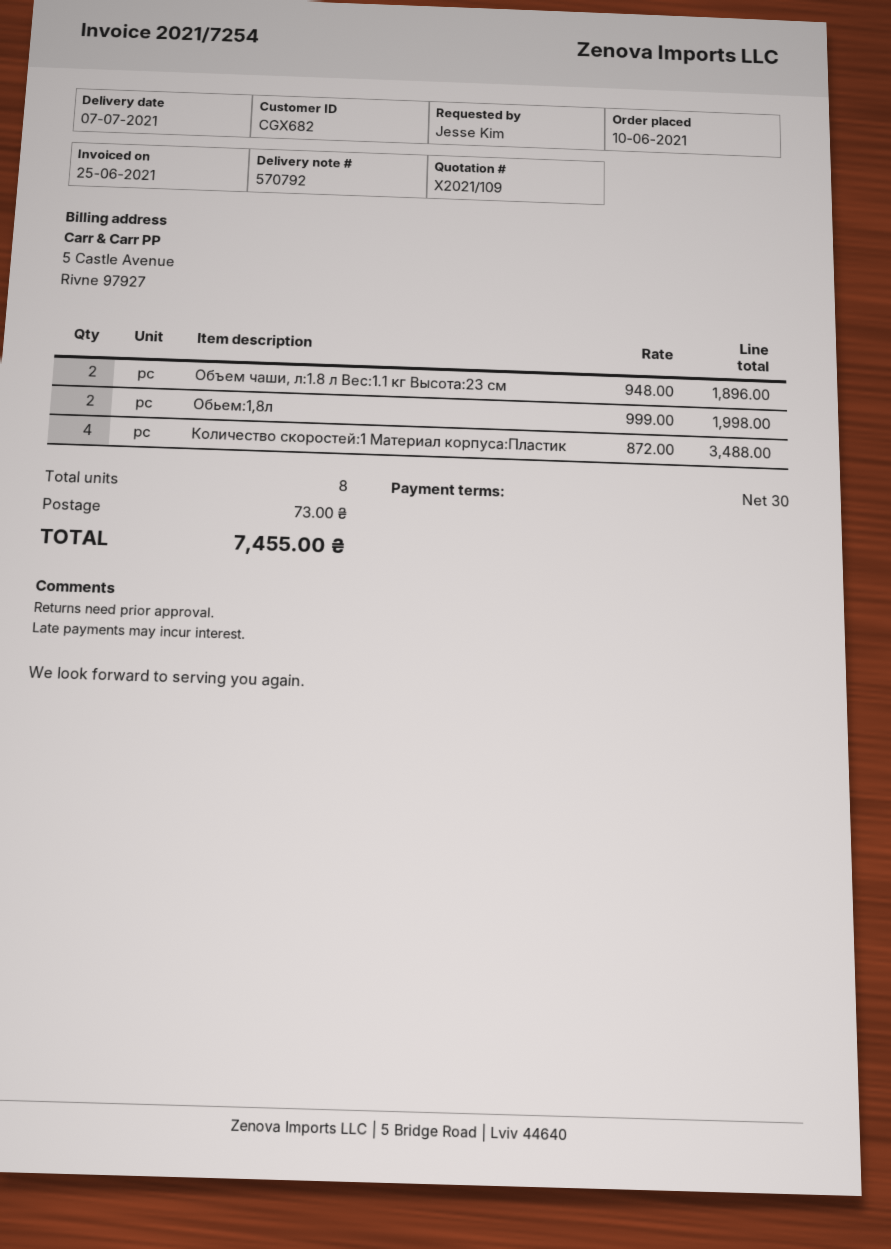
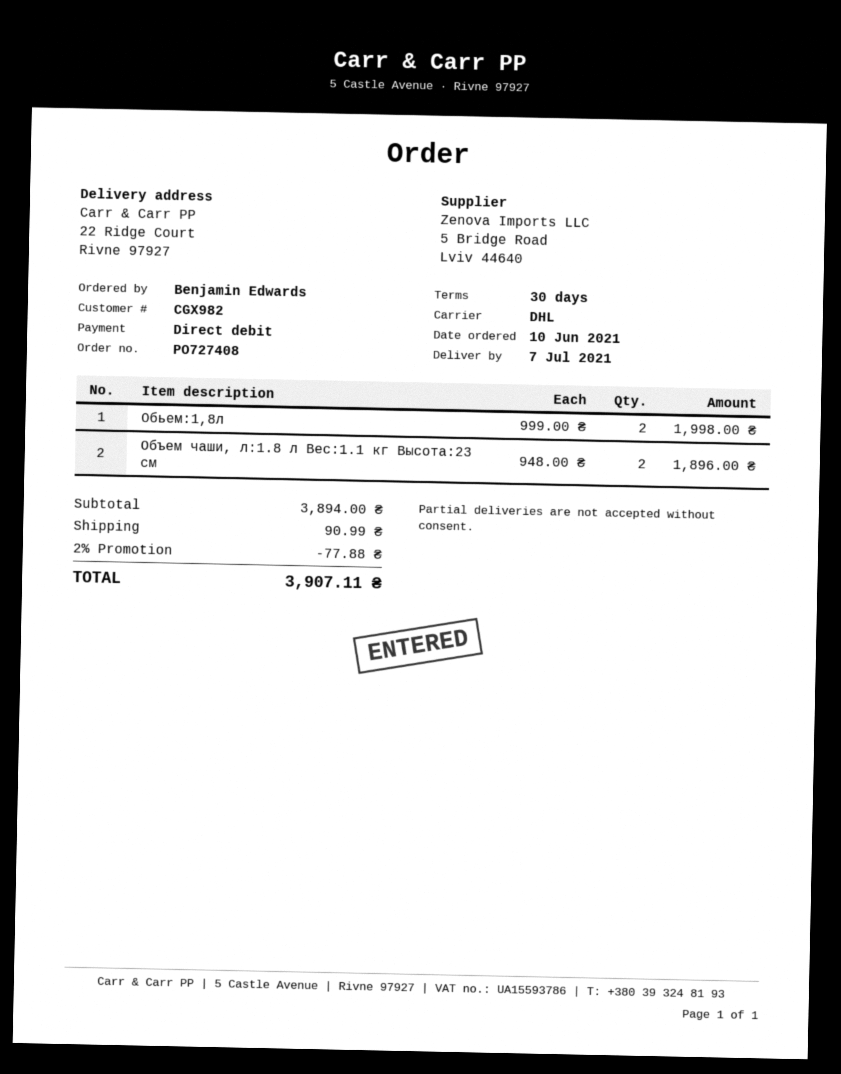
customer number: CGX682 -> CGX982
ordered by: Jesse Kim -> Benjamin Edwards
Количество скоростей:1 Материал корпуса:Пластик: 4 x 872.00 = 3488.00 -> none
discount: none -> 2% = 77.88
shipping: 73.00 -> 90.99
total: 7455.00 -> 3907.11

